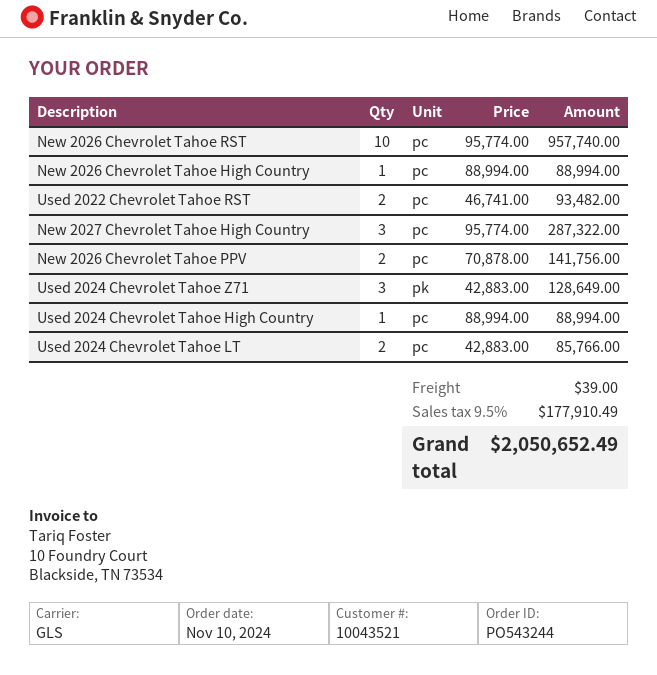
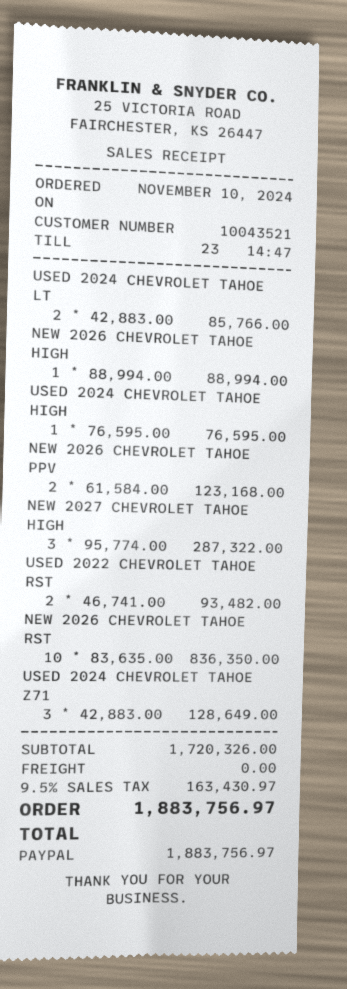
New 2026 Chevrolet Tahoe RST: 10 x 95774.00 = 957740.00 -> 10 x 83635.00 = 836350.00
New 2026 Chevrolet Tahoe PPV: 2 x 70878.00 = 141756.00 -> 2 x 61584.00 = 123168.00
Used 2024 Chevrolet Tahoe High Country: 1 x 88994.00 = 88994.00 -> 1 x 76595.00 = 76595.00
shipping: 39.00 -> 0.00
tax: 9.5% = 177910.49 -> 9.5% = 163430.97
total: 2050652.49 -> 1883756.97

